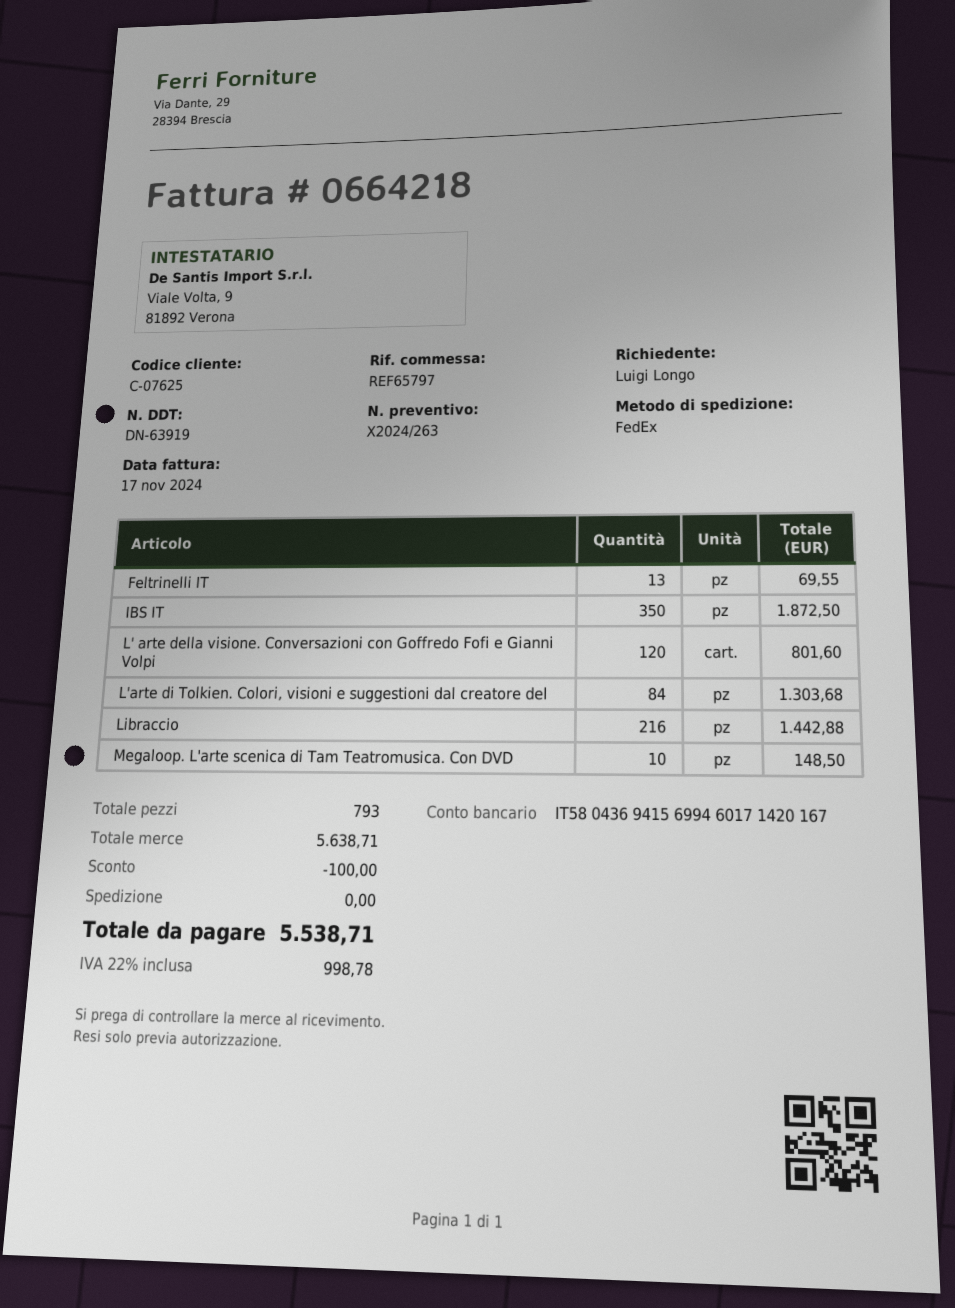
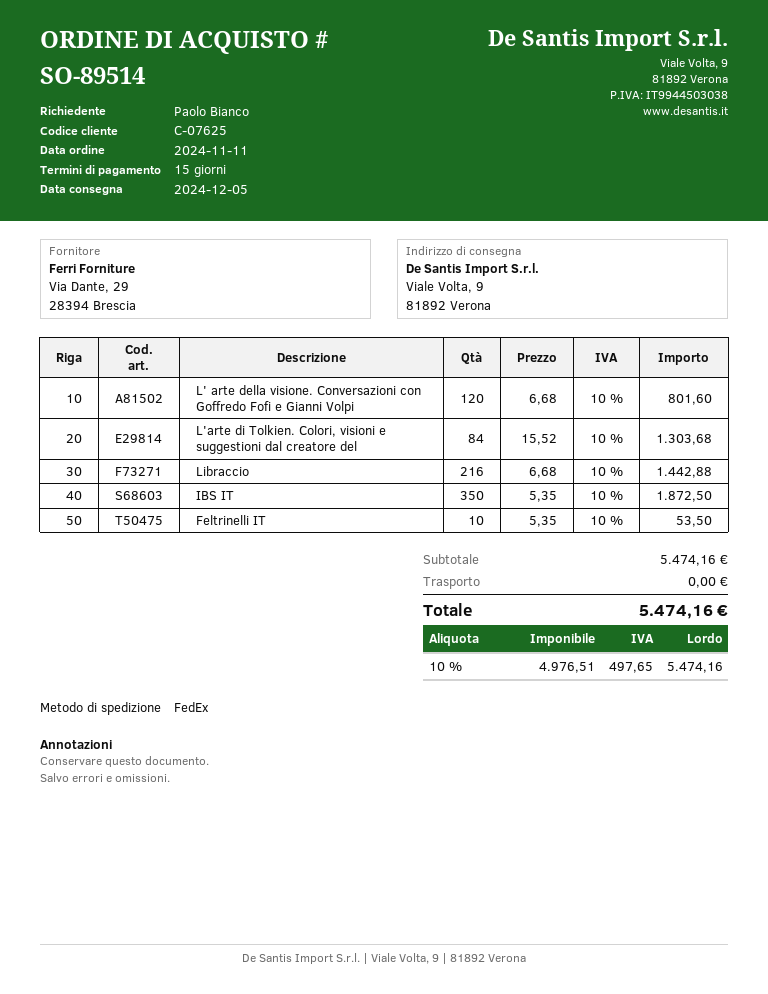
ordered by: Luigi Longo -> Paolo Bianco
Feltrinelli IT: 13 for 69.55 -> 10 for 53.50
Megaloop. L'arte scenica di Tam Teatromusica. Con DVD: 10 for 148.50 -> none
subtotal: 5638.71 -> 5474.16
discount: 100.00 -> none
tax: 22% = 998.78 -> 10% = 497.65
total: 5538.71 -> 5474.16

